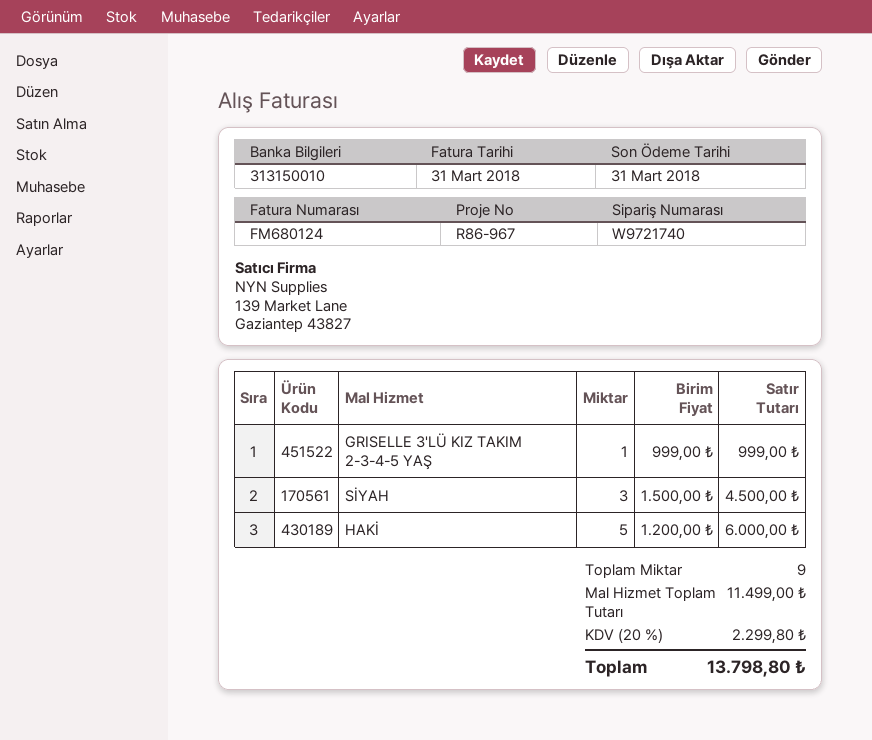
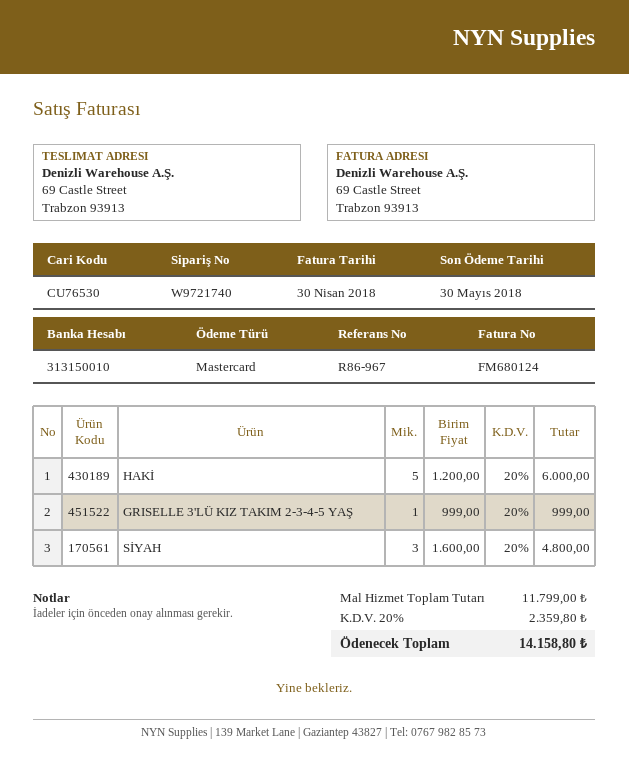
invoice date: 2018-03-31 -> 2018-04-30
due date: 2018-03-31 -> 2018-05-30
SİYAH: 3 x 1500.00 = 4500.00 -> 3 x 1600.00 = 4800.00
subtotal: 11499.00 -> 11799.00
tax: 20% = 2299.80 -> 20% = 2359.80
total: 13798.80 -> 14158.80

